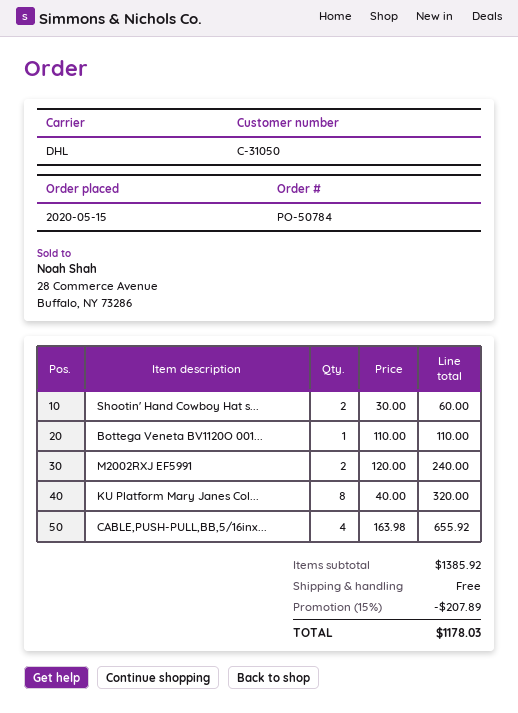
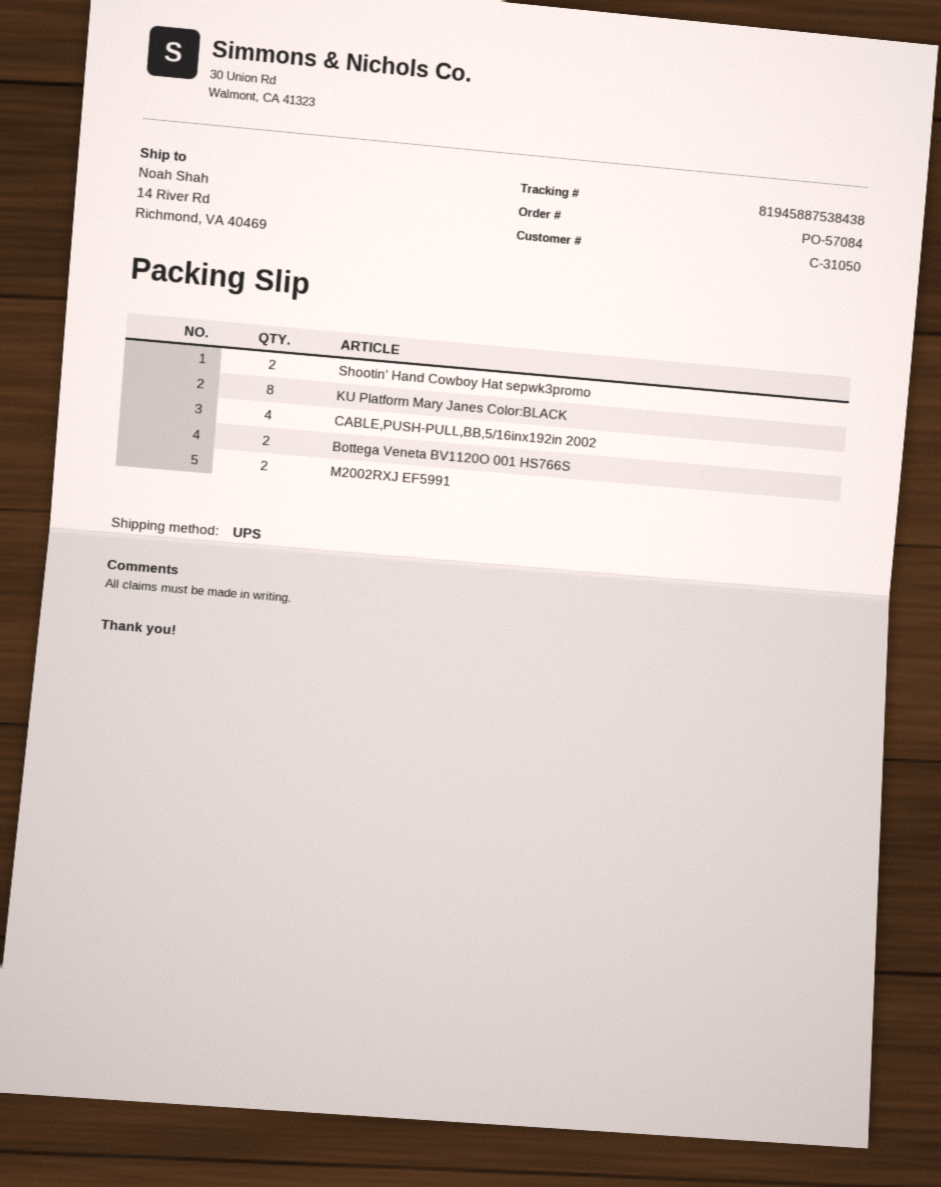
order number: PO-50784 -> PO-57084
shipping method: DHL -> UPS
Bottega Veneta BV1120O 001...: 1 -> 2

